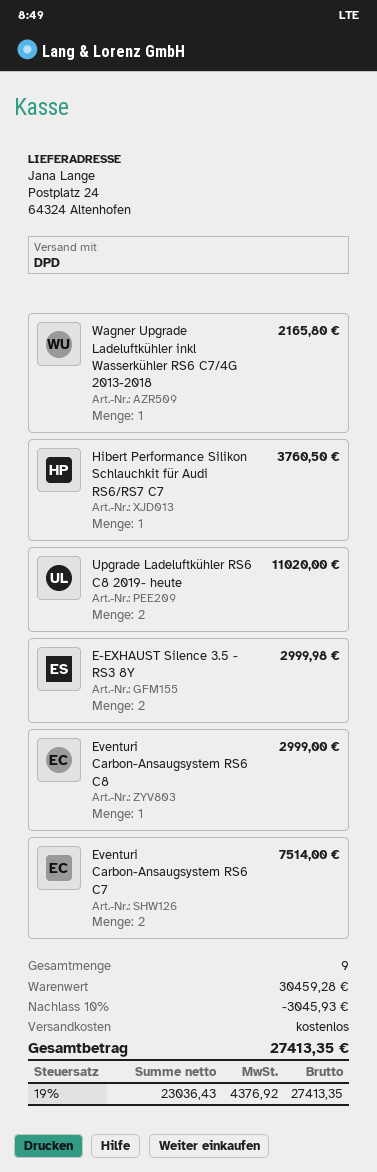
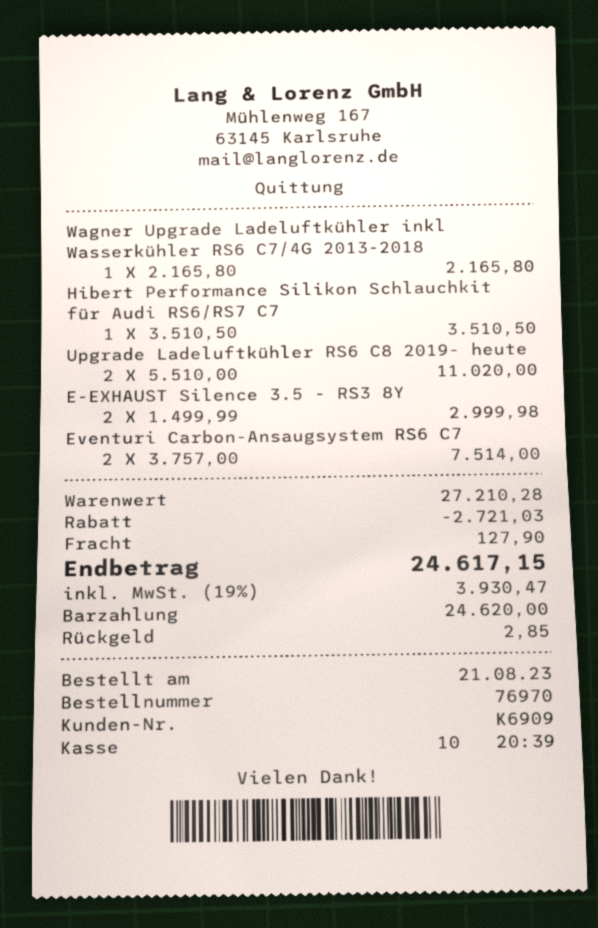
Hibert Performance Silikon Schlauchkit für Audi RS6/RS7 C7: 1 for 3760.50 -> 1 for 3510.50
Eventuri Carbon-Ansaugsystem RS6 C8: 1 for 2999.00 -> none
subtotal: 30459.28 -> 27210.28
discount: 3045.93 -> 2721.03
shipping: 0.00 -> 127.90
tax: 19% = 4376.92 -> 19% = 3930.47
total: 27413.35 -> 24617.15

